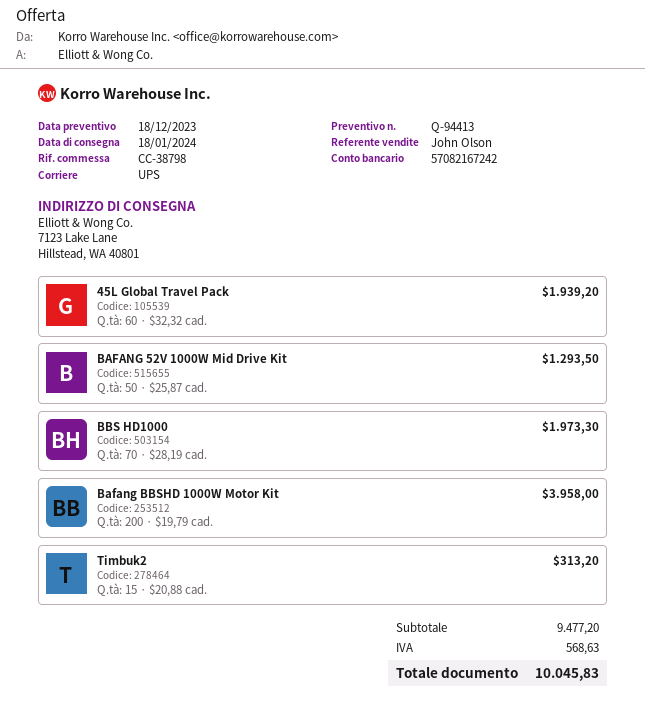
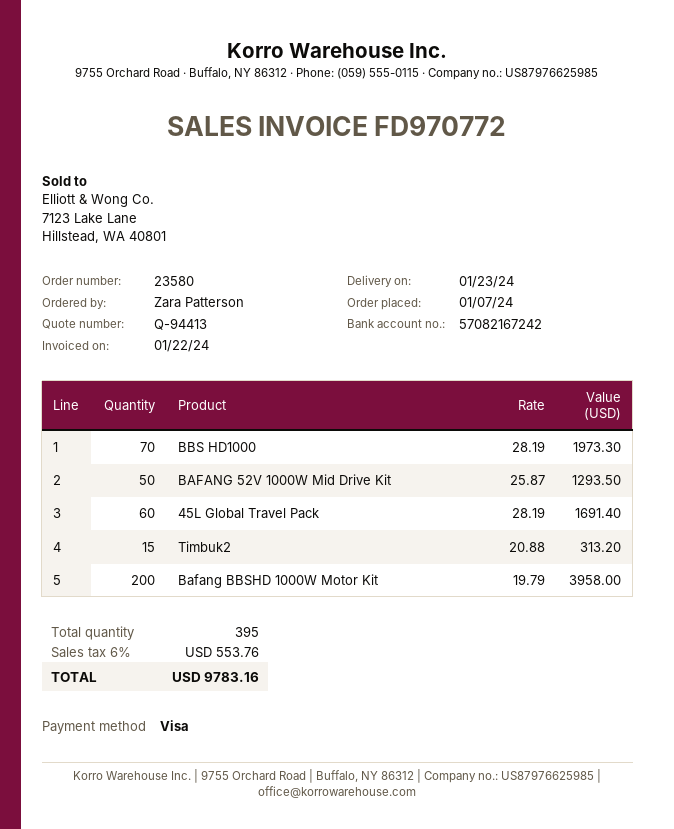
delivery date: 2024-01-18 -> 2024-01-23
45L Global Travel Pack: 60 x 32.32 = 1939.20 -> 60 x 28.19 = 1691.40
tax: 568.63 -> 553.76
total: 10045.83 -> 9783.16

